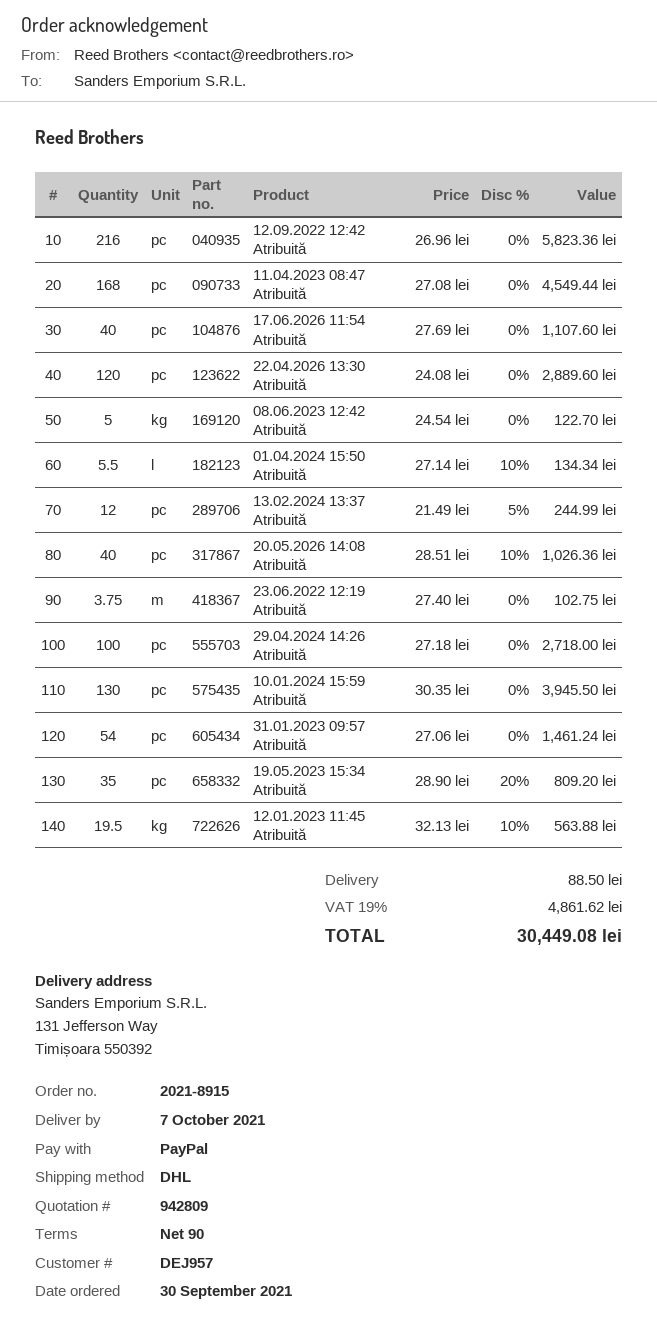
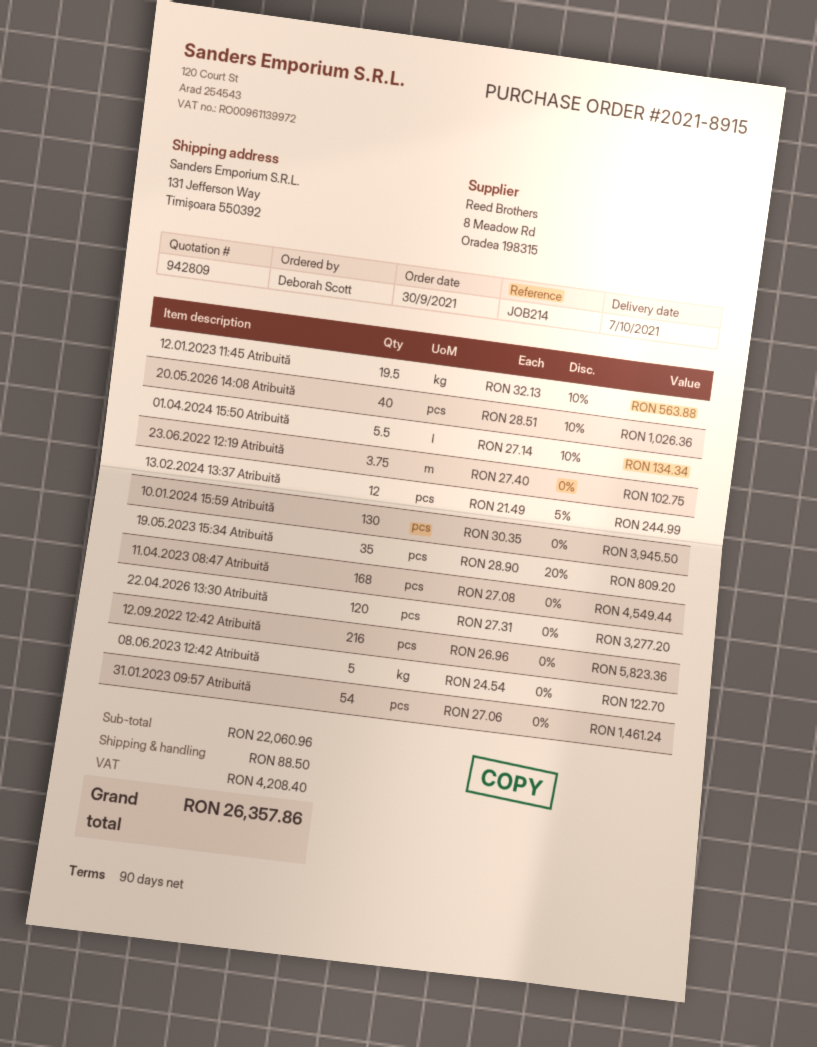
17.06.2026 11:54 Atribuită: 40 x 27.69 = 1107.60 -> none
22.04.2026 13:30 Atribuită: 120 x 24.08 = 2889.60 -> 120 x 27.31 = 3277.20
29.04.2024 14:26 Atribuită: 100 x 27.18 = 2718.00 -> none
tax: 4861.62 -> 4208.40
total: 30449.08 -> 26357.86

